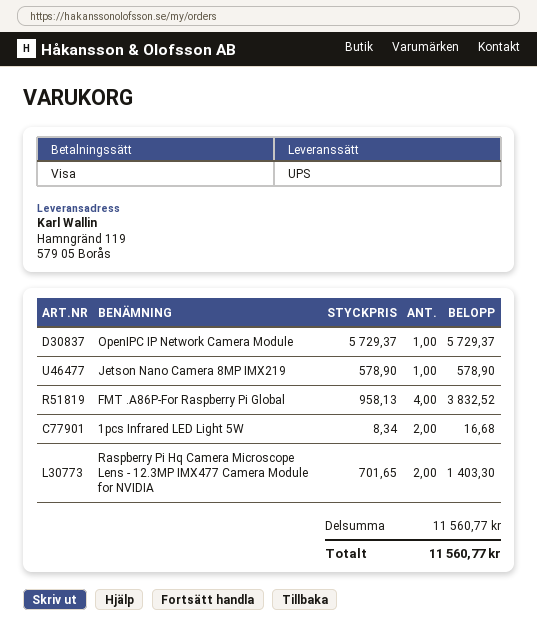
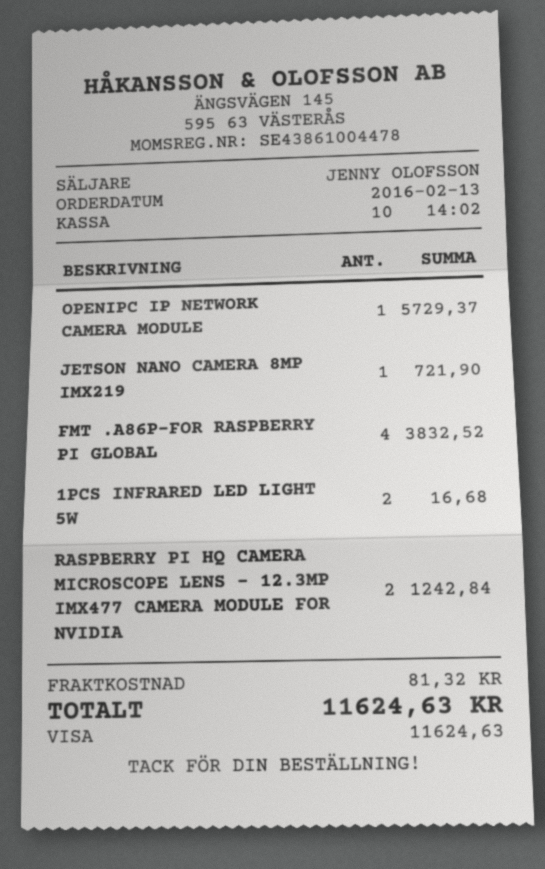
Jetson Nano Camera 8MP IMX219: 1 for 578.90 -> 1 for 721.90
Raspberry Pi Hq Camera Microscope Lens - 12.3MP IMX477 Camera Module for NVIDIA: 2 for 1403.30 -> 2 for 1242.84
shipping: none -> 81.32
total: 11560.77 -> 11624.63

